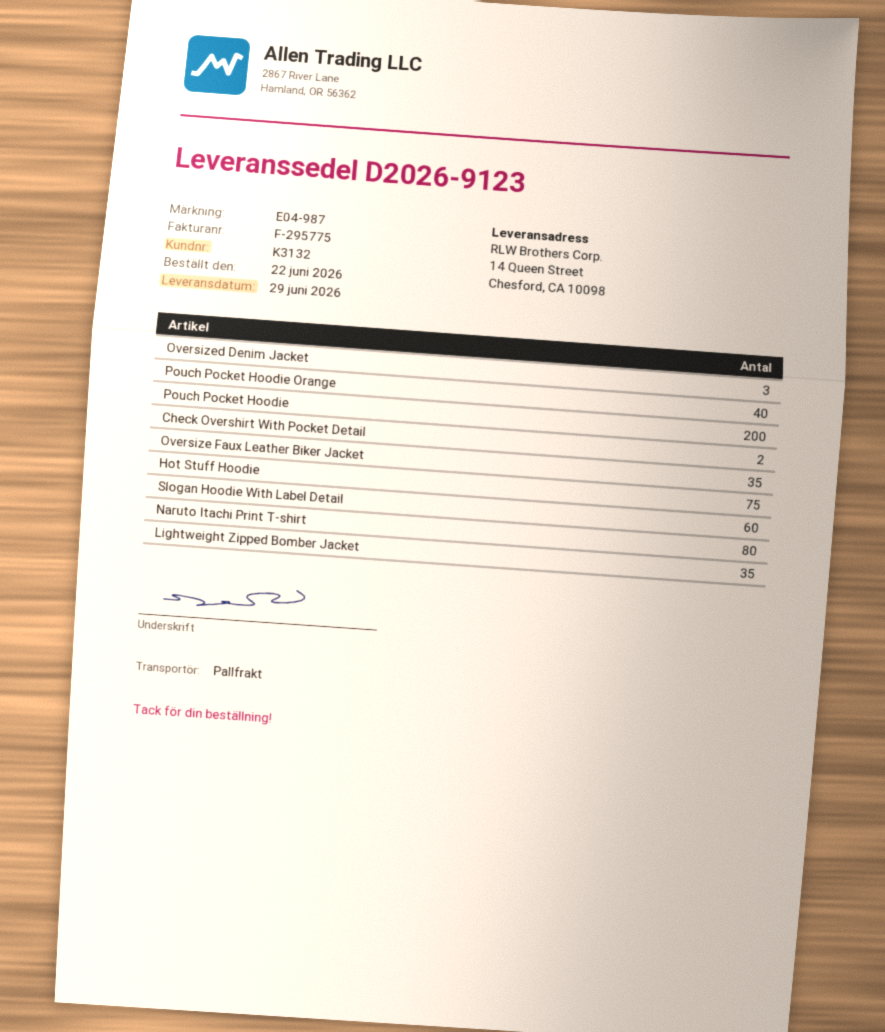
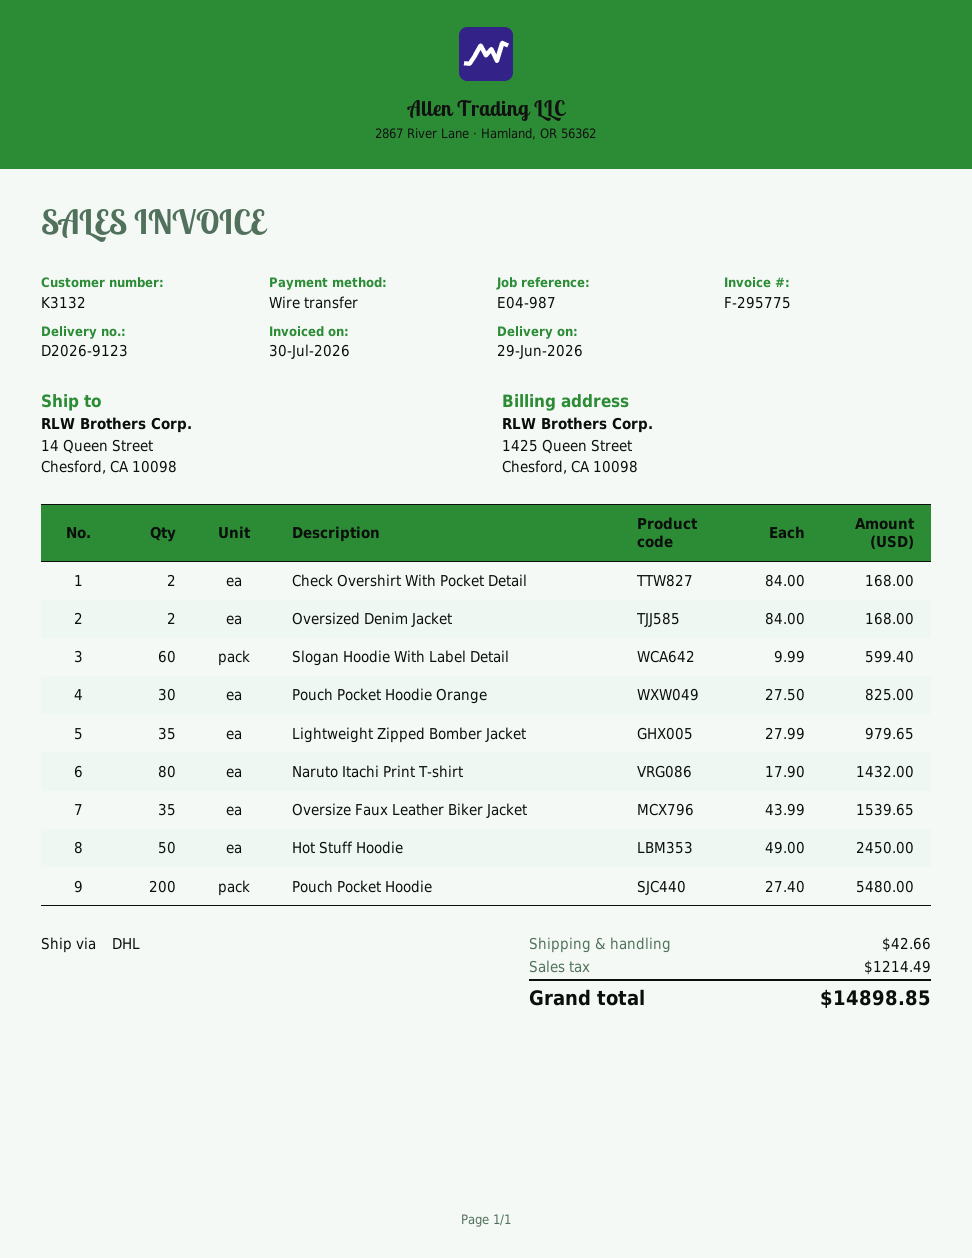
shipping method: pallet freight -> DHL
Oversized Denim Jacket: 3 -> 2
Pouch Pocket Hoodie Orange: 40 -> 30
Hot Stuff Hoodie: 75 -> 50

